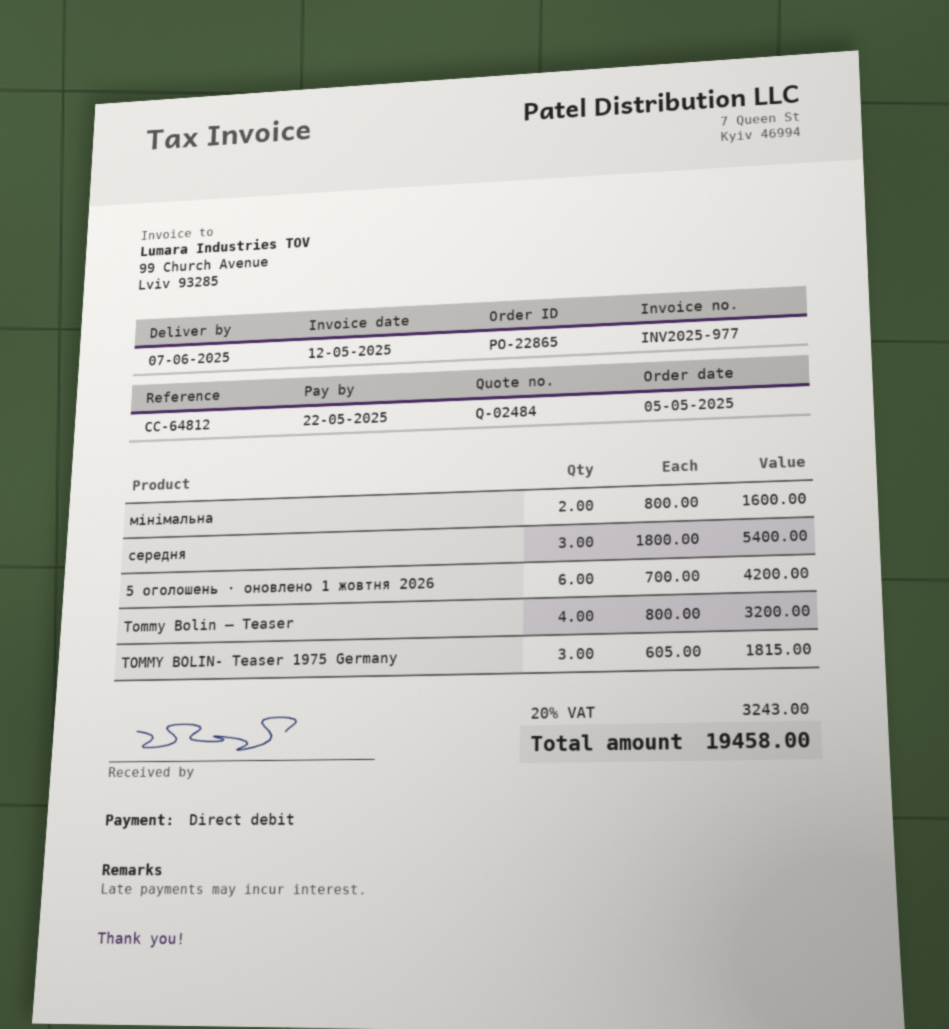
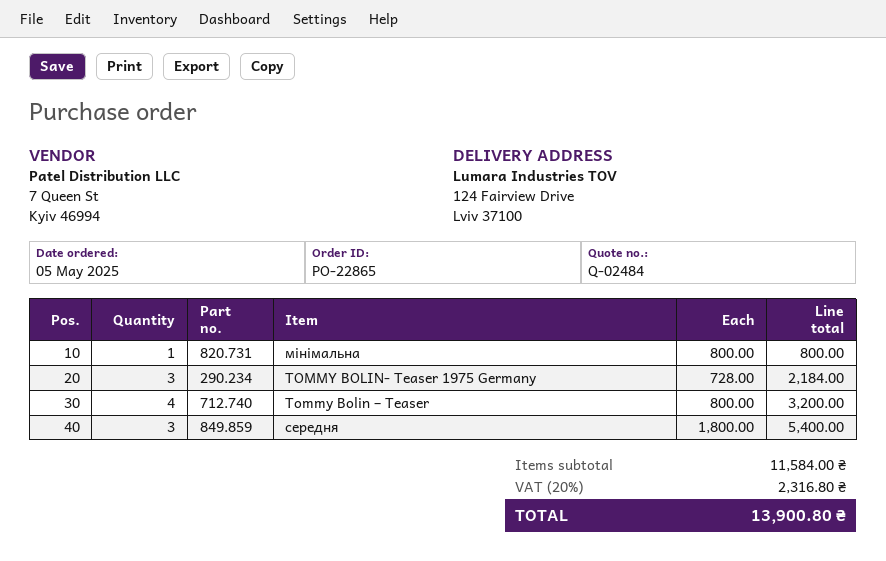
мінімальна: 2 x 800.00 = 1600.00 -> 1 x 800.00 = 800.00
5 оголошень · оновлено 1 жовтня 2026: 6 x 700.00 = 4200.00 -> none
TOMMY BOLIN- Teaser 1975 Germany: 3 x 605.00 = 1815.00 -> 3 x 728.00 = 2184.00
tax: 20% = 3243.00 -> 20% = 2316.80
total: 19458.00 -> 13900.80

